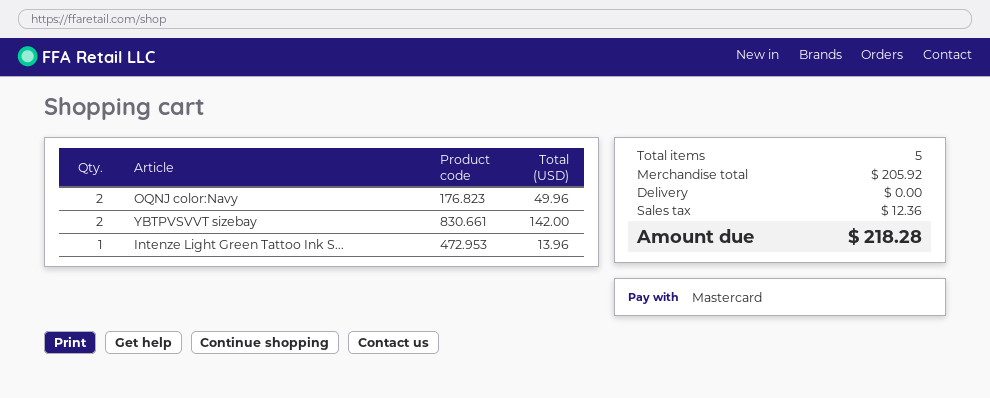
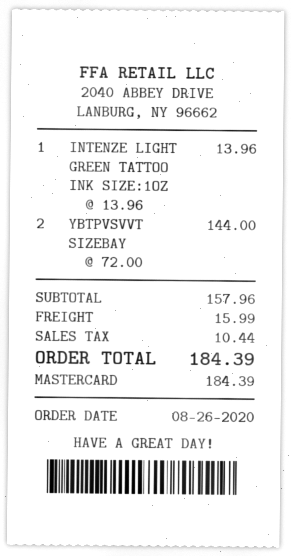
OQNJ color:Navy: 2 for 49.96 -> none
YBTPVSVVT sizebay: 2 for 142.00 -> 2 for 144.00
subtotal: 205.92 -> 157.96
shipping: 0.00 -> 15.99
tax: 12.36 -> 10.44
total: 218.28 -> 184.39

